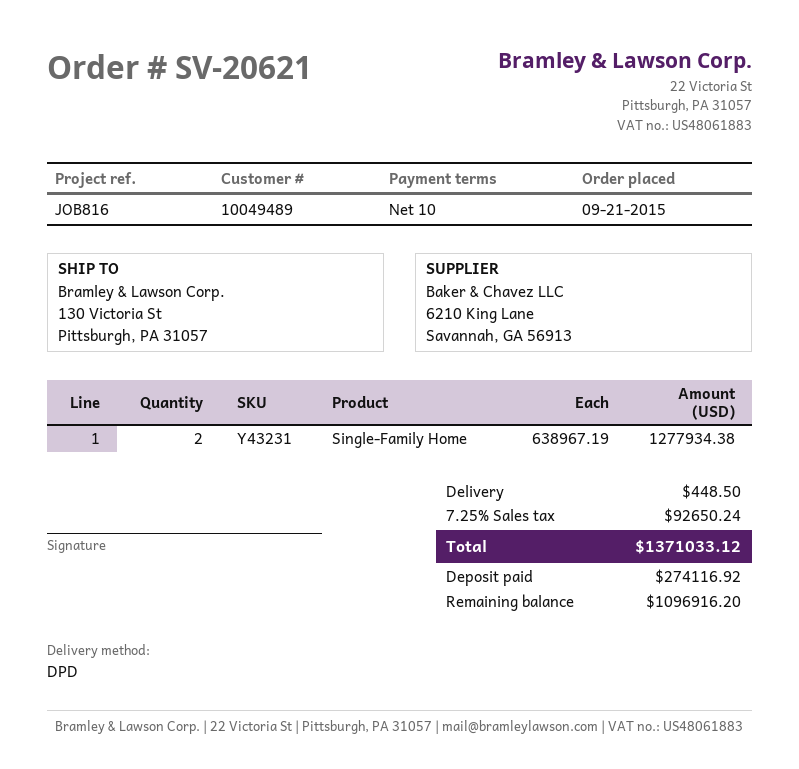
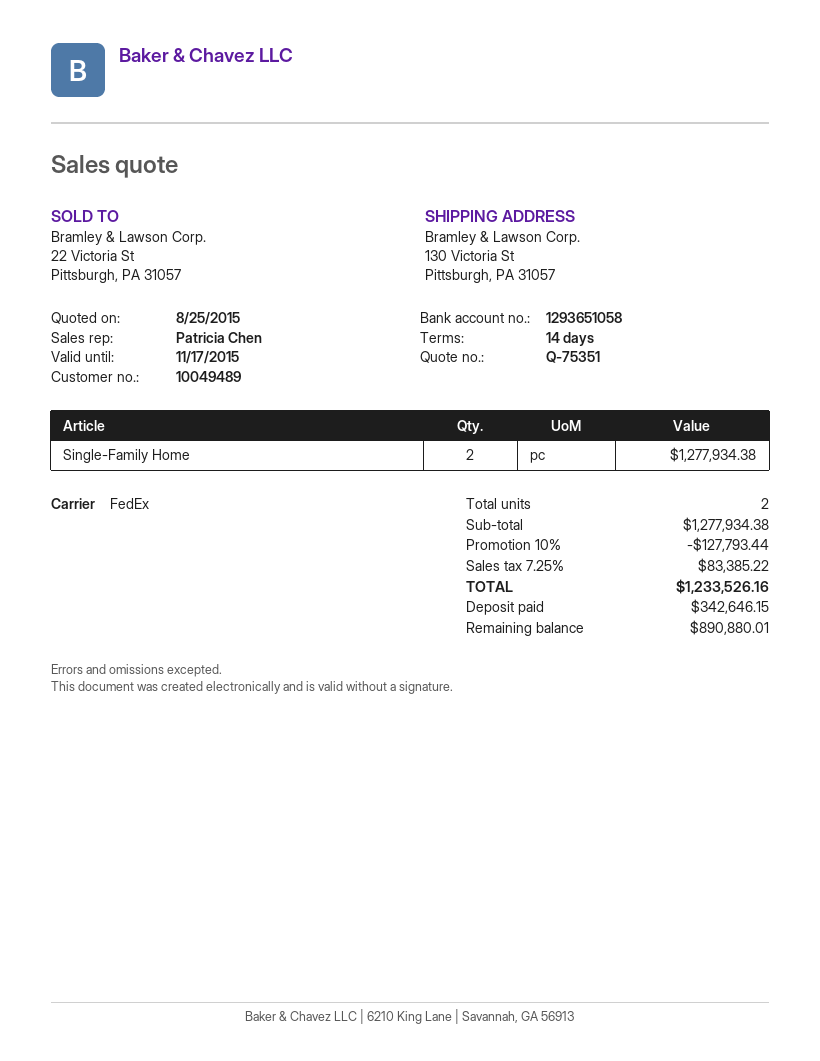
payment terms: 10 days -> 14 days
shipping method: DPD -> FedEx
discount: none -> 10% = 127793.44
shipping: 448.50 -> none
tax: 7.25% = 92650.24 -> 7.25% = 83385.22
total: 1371033.12 -> 1233526.16
deposit: 274116.92 -> 342646.15
balance: 1096916.20 -> 890880.01

